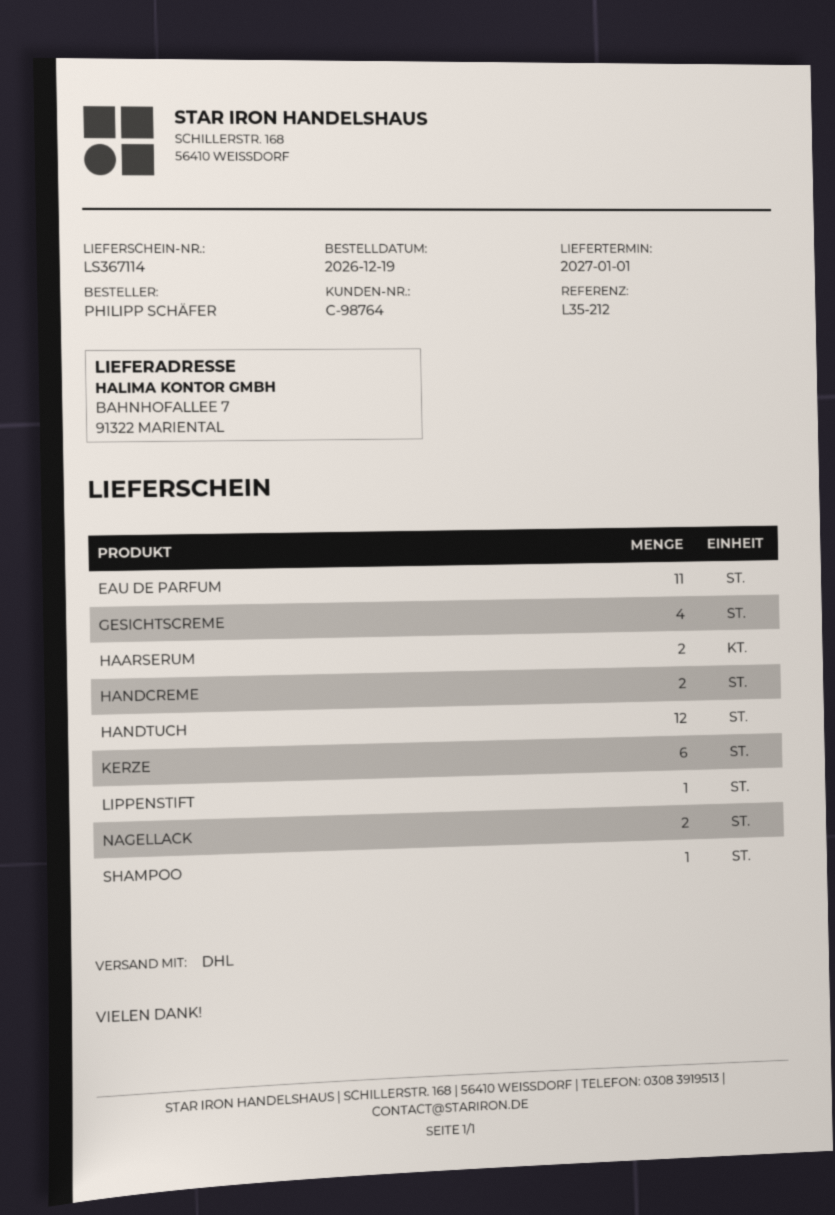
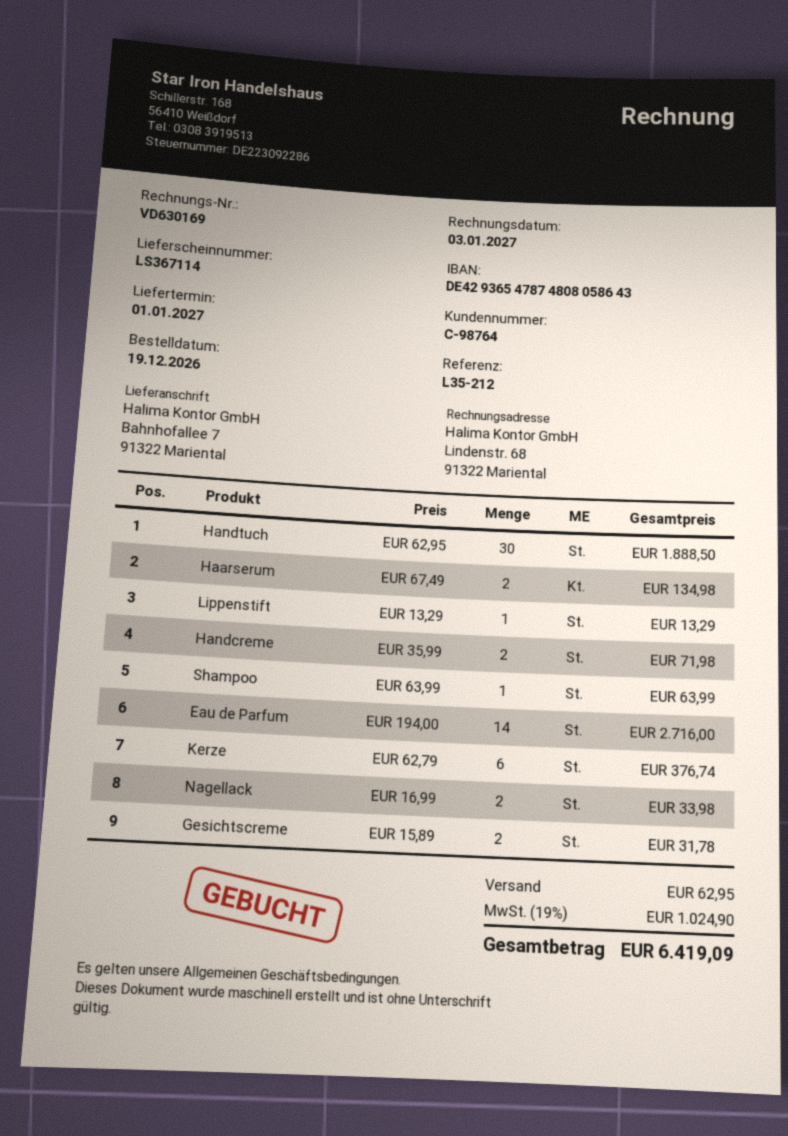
EAU DE PARFUM: 11 -> 14
GESICHTSCREME: 4 -> 2
HANDTUCH: 12 -> 30

